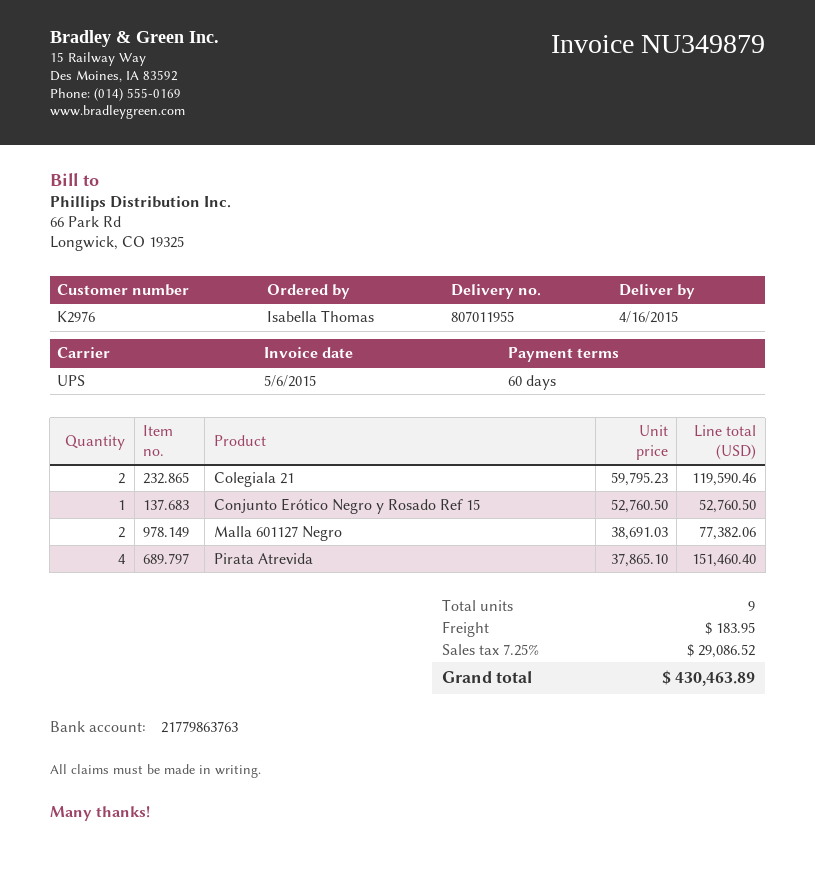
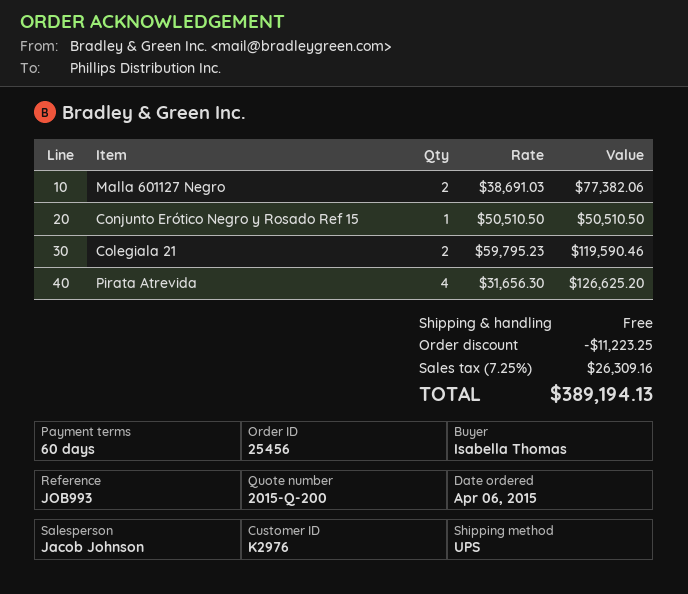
Conjunto Erótico Negro y Rosado Ref 15: 1 x 52760.50 = 52760.50 -> 1 x 50510.50 = 50510.50
Pirata Atrevida: 4 x 37865.10 = 151460.40 -> 4 x 31656.30 = 126625.20
discount: none -> 11223.25
shipping: 183.95 -> 0.00
tax: 7.25% = 29086.52 -> 7.25% = 26309.16
total: 430463.89 -> 389194.13

